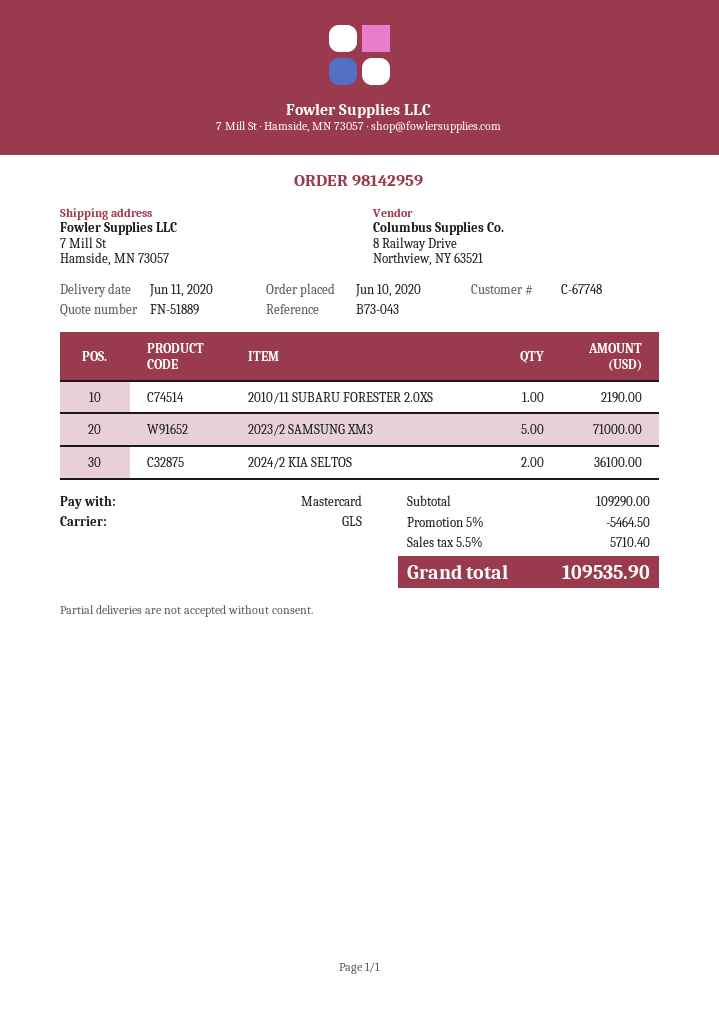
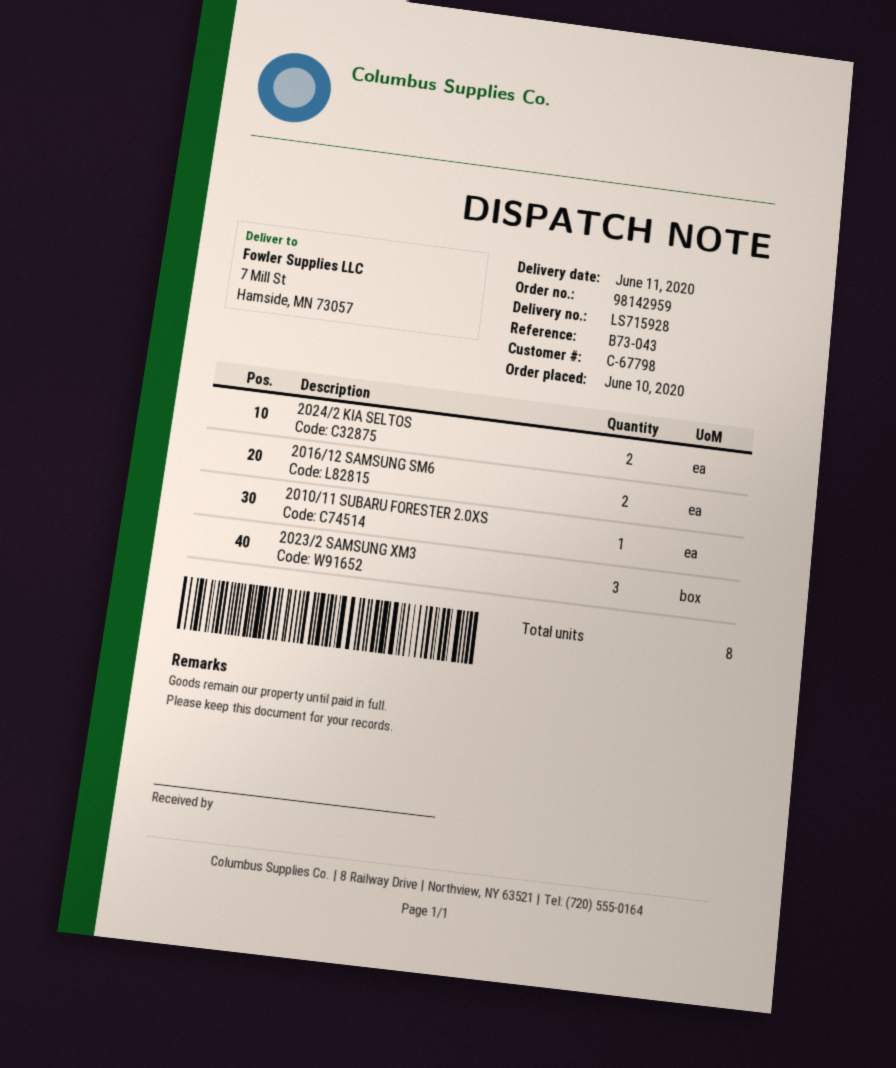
customer number: C-67748 -> C-67798
2023/2 SAMSUNG XM3: 5 -> 3
2016/12 SAMSUNG SM6: none -> 2

